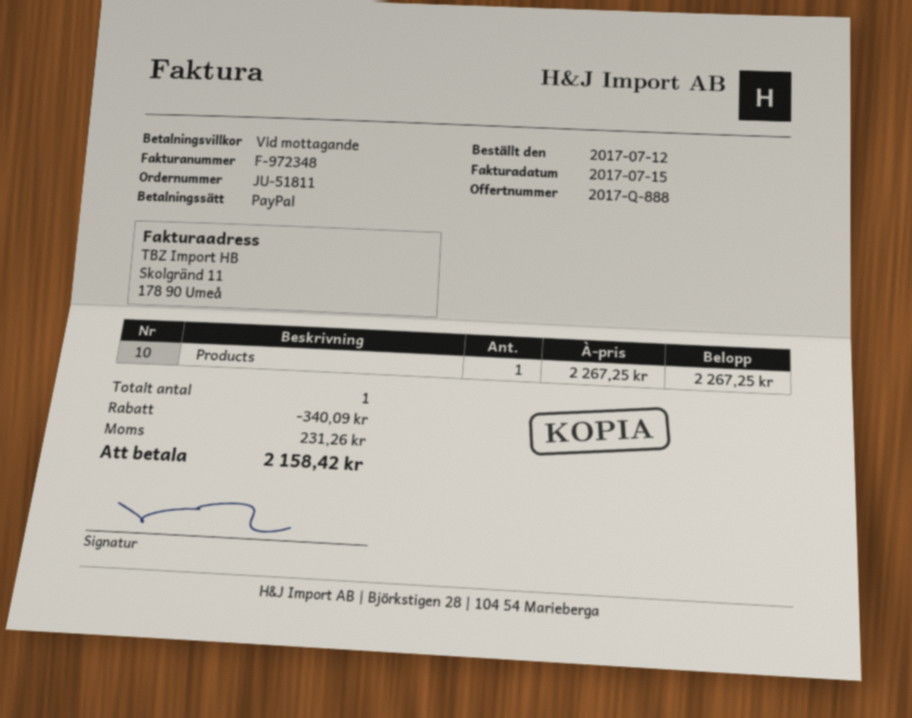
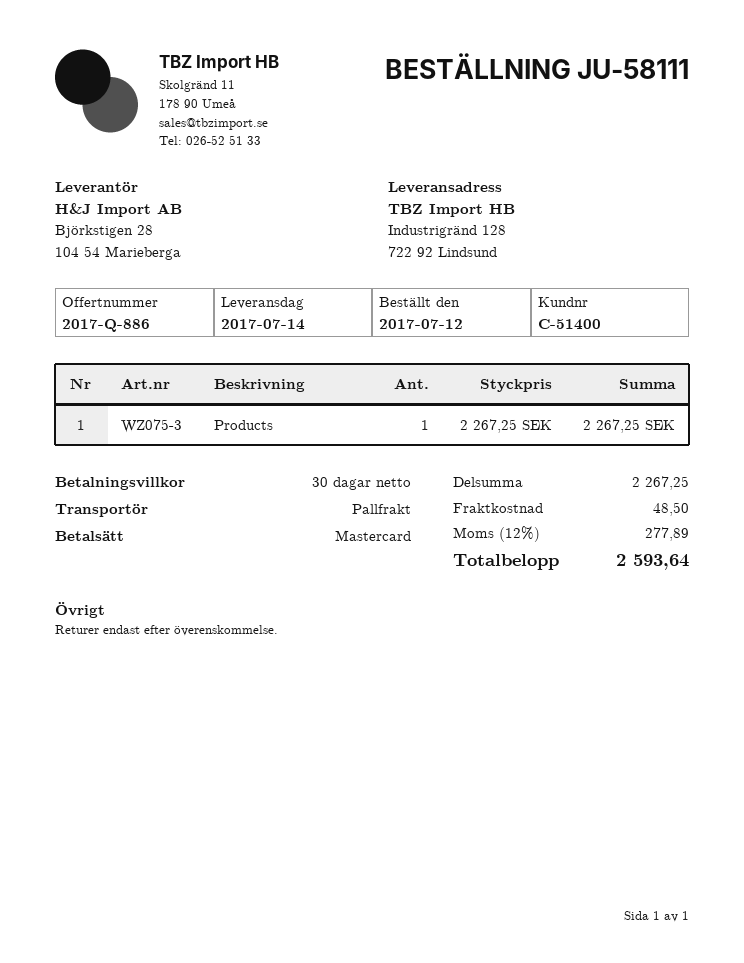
quote number: 2017-Q-888 -> 2017-Q-886
order number: JU-51811 -> JU-58111
payment terms: on receipt -> 30 days
payment method: PayPal -> Mastercard
discount: 340.09 -> none
shipping: none -> 48.50
tax: 231.26 -> 277.89
total: 2158.42 -> 2593.64

